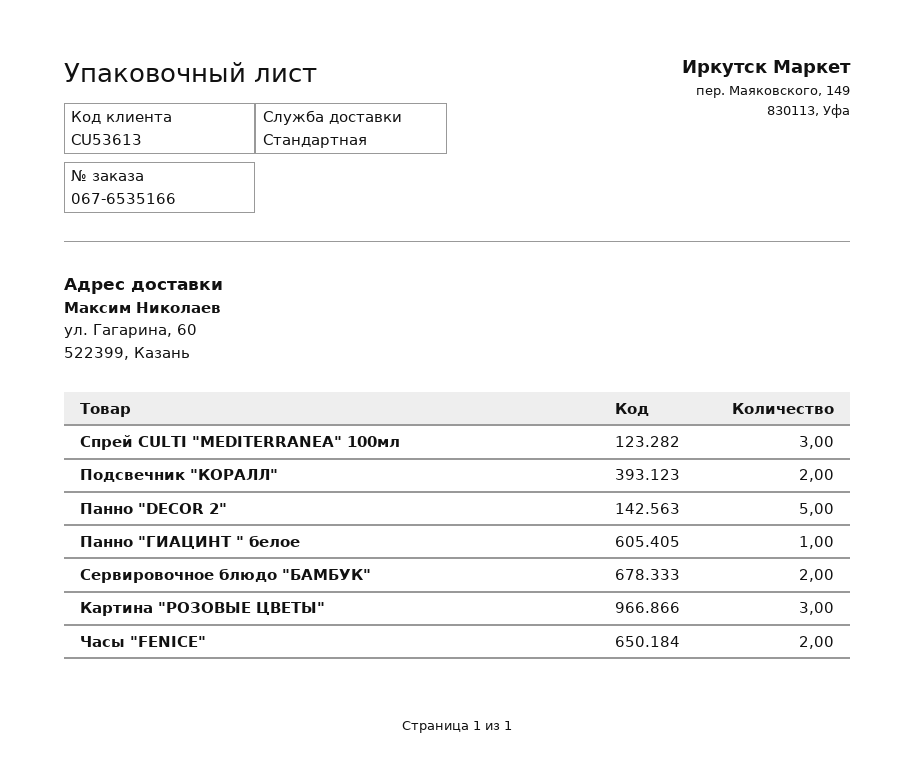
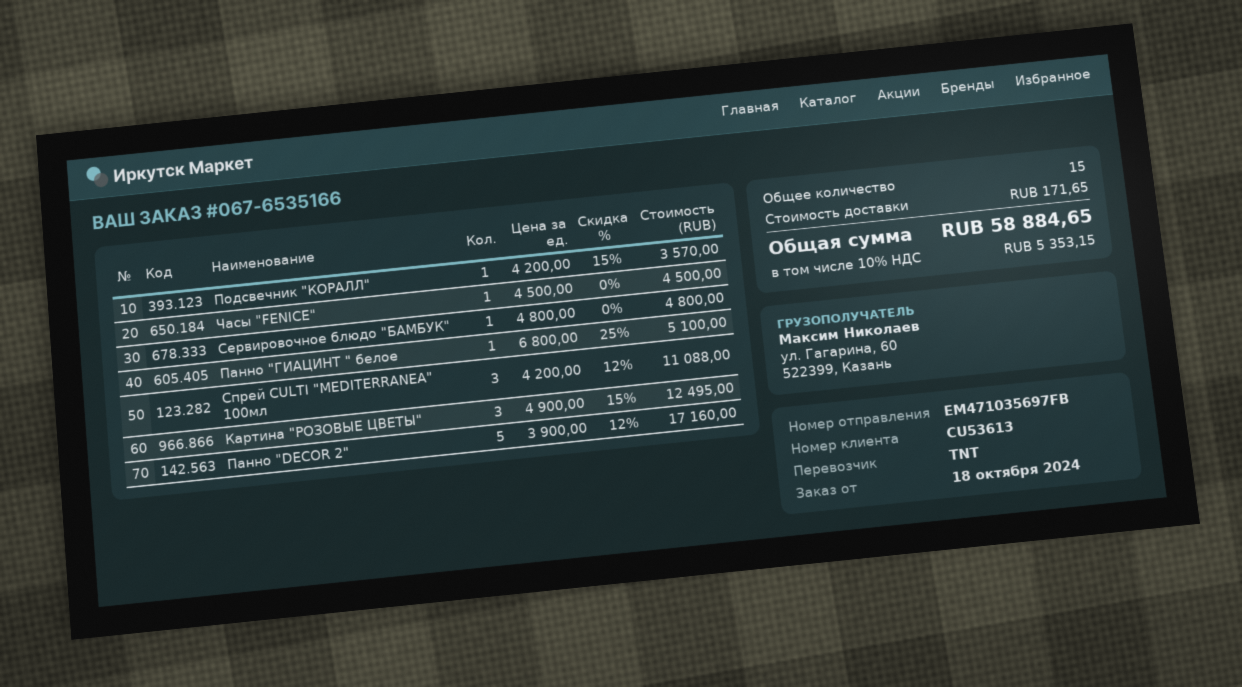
shipping method: standard -> TNT
Подсвечник "КОРАЛЛ": 2 -> 1
Сервировочное блюдо "БАМБУК": 2 -> 1
Часы "FENICE": 2 -> 1

